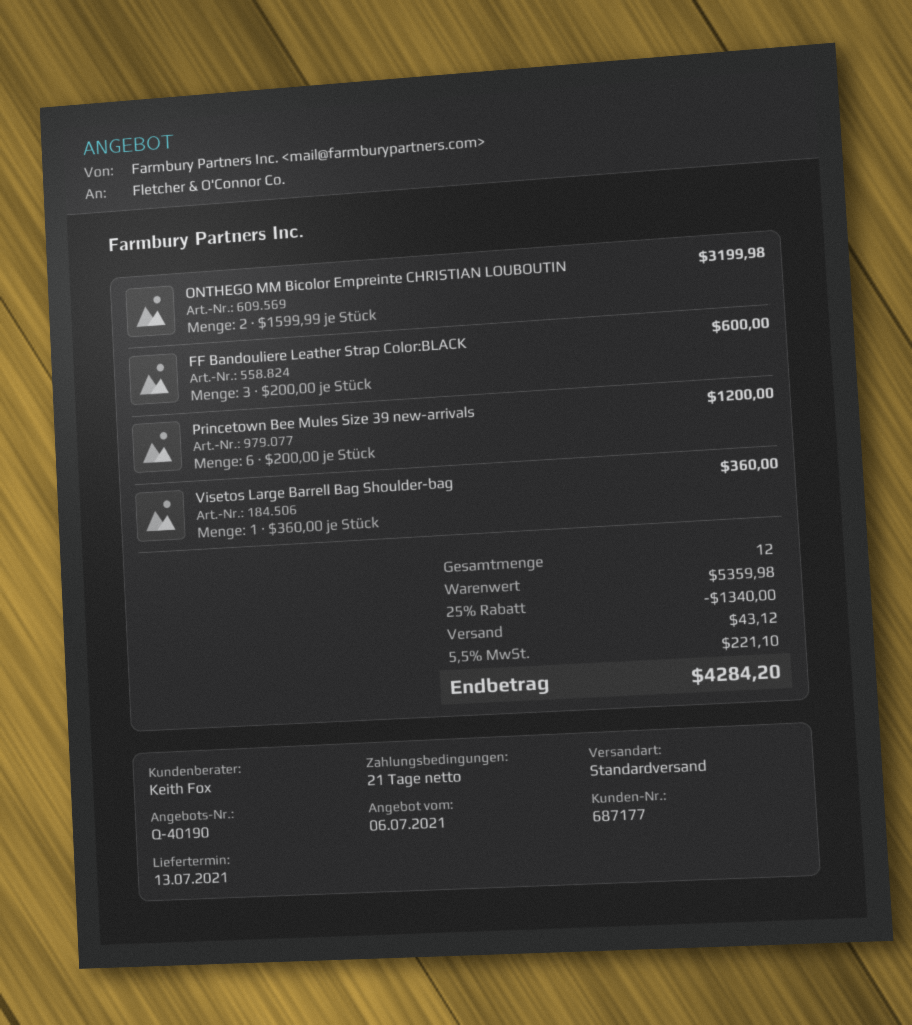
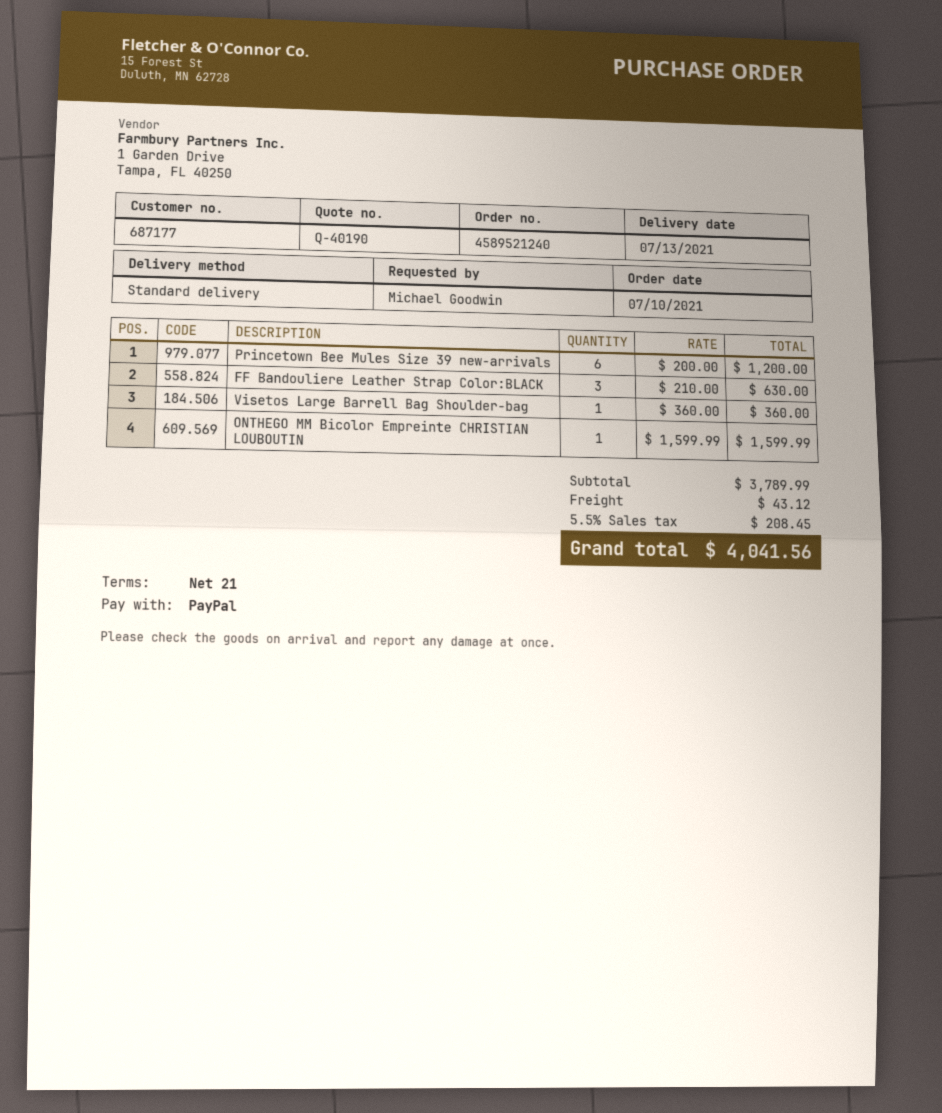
ONTHEGO MM Bicolor Empreinte CHRISTIAN LOUBOUTIN: 2 x 1599.99 = 3199.98 -> 1 x 1599.99 = 1599.99
FF Bandouliere Leather Strap Color:BLACK: 3 x 200.00 = 600.00 -> 3 x 210.00 = 630.00
subtotal: 5359.98 -> 3789.99
discount: 25% = 1340.00 -> none
tax: 5.5% = 221.10 -> 5.5% = 208.45
total: 4284.20 -> 4041.56

